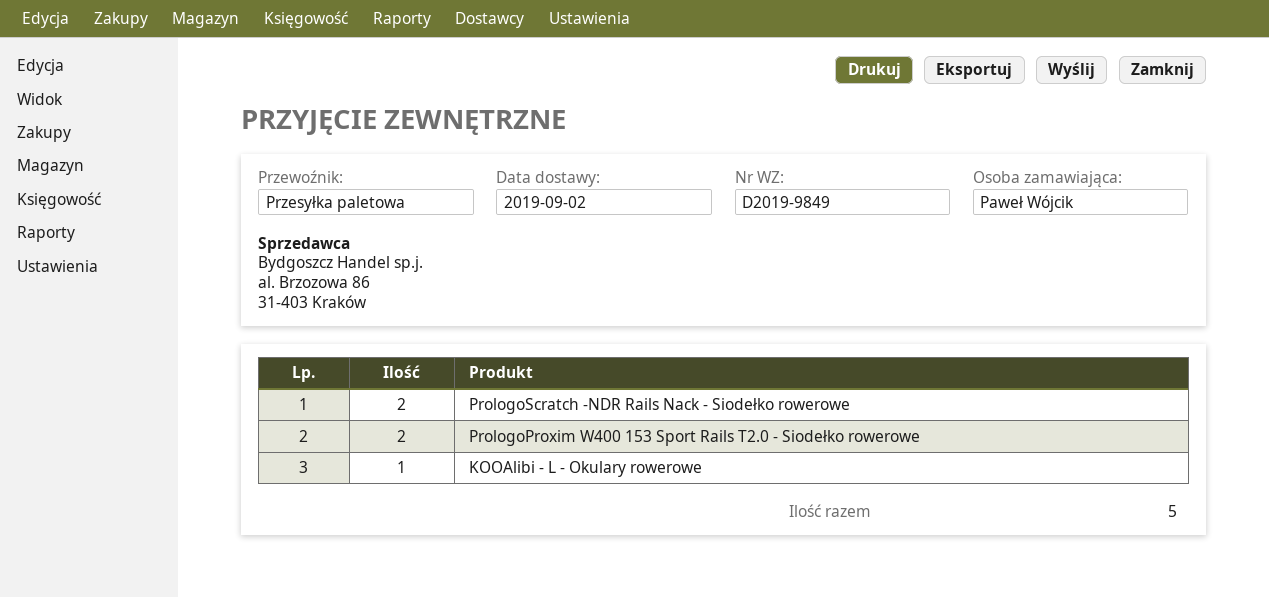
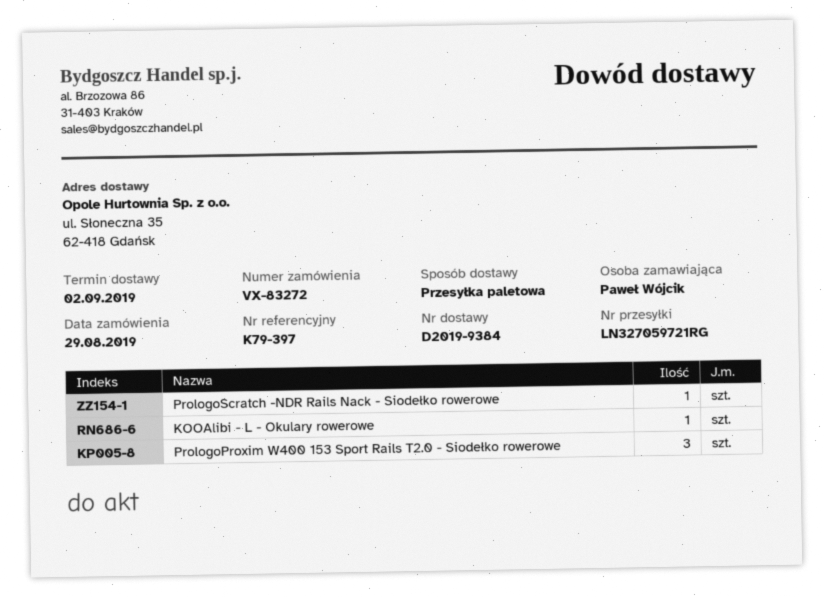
delivery note number: D2019-9849 -> D2019-9384
PrologoScratch -NDR Rails Nack - Siodełko rowerowe: 2 -> 1
PrologoProxim W400 153 Sport Rails T2.0 - Siodełko rowerowe: 2 -> 3

